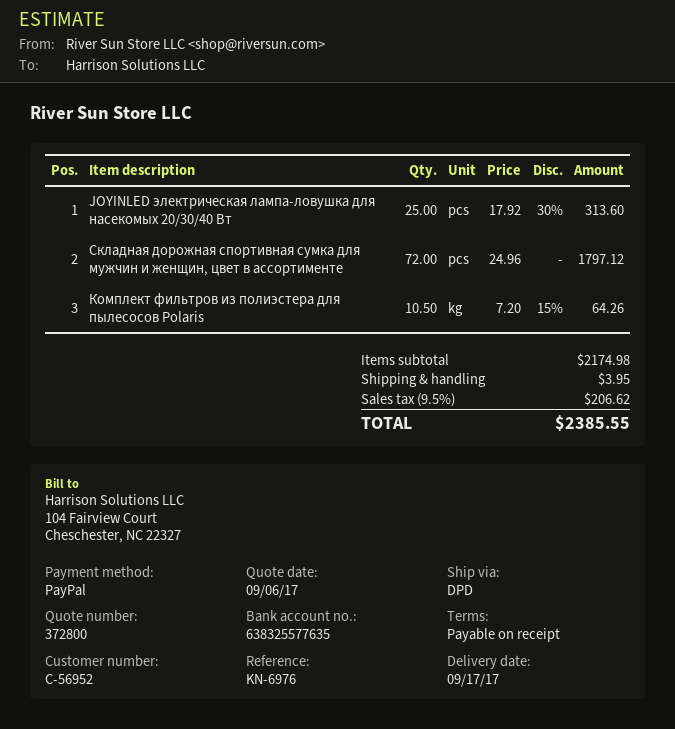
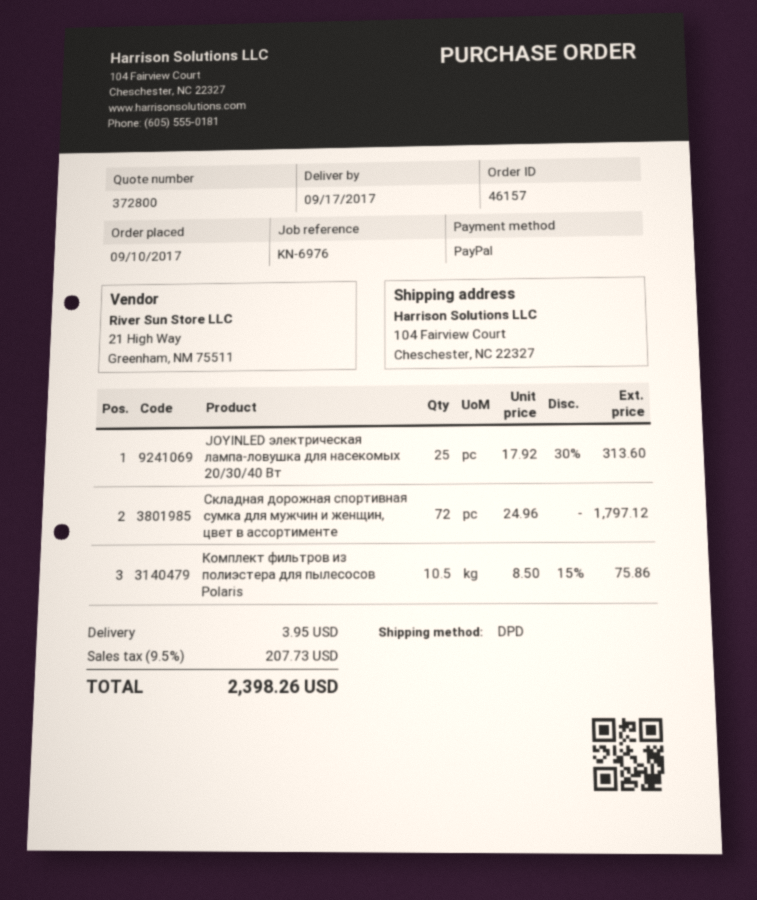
Комплект фильтров из полиэстера для пылесосов Polaris: 10.5 x 7.20 - 15% = 64.26 -> 10.5 x 8.50 - 15% = 75.86
tax: 9.5% = 206.62 -> 9.5% = 207.73
total: 2385.55 -> 2398.26

